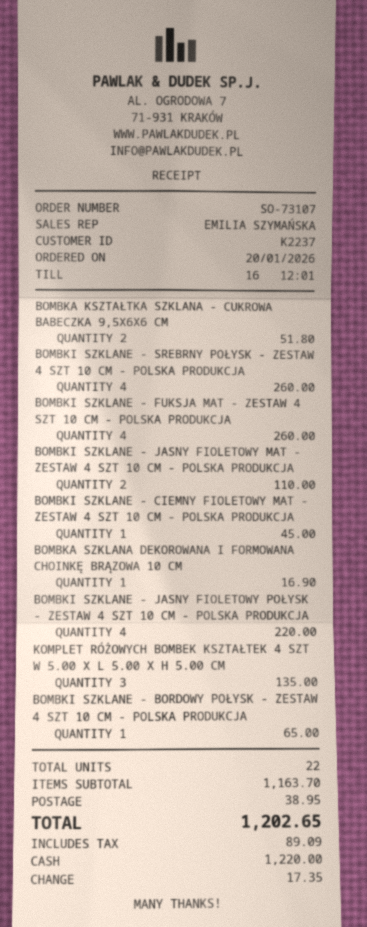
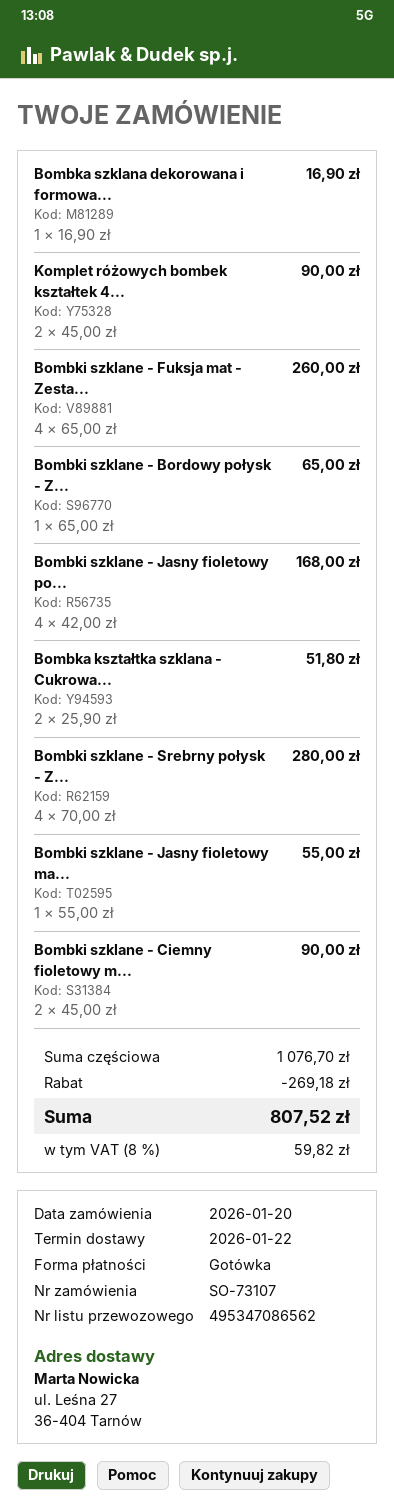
BOMBKI SZKLANE - SREBRNY POŁYSK - ZESTAW 4 SZT 10 CM - POLSKA PRODUKCJA: 4 for 260.00 -> 4 for 280.00
BOMBKI SZKLANE - JASNY FIOLETOWY MAT - ZESTAW 4 SZT 10 CM - POLSKA PRODUKCJA: 2 for 110.00 -> 1 for 55.00
BOMBKI SZKLANE - CIEMNY FIOLETOWY MAT - ZESTAW 4 SZT 10 CM - POLSKA PRODUKCJA: 1 for 45.00 -> 2 for 90.00
BOMBKI SZKLANE - JASNY FIOLETOWY POŁYSK - ZESTAW 4 SZT 10 CM - POLSKA PRODUKCJA: 4 for 220.00 -> 4 for 168.00
KOMPLET RÓŻOWYCH BOMBEK KSZTAŁTEK 4 SZT W 5.00 X L 5.00 X H 5.00 CM: 3 for 135.00 -> 2 for 90.00
subtotal: 1163.70 -> 1076.70
discount: none -> 269.18
shipping: 38.95 -> none
tax: 89.09 -> 59.82
total: 1202.65 -> 807.52

